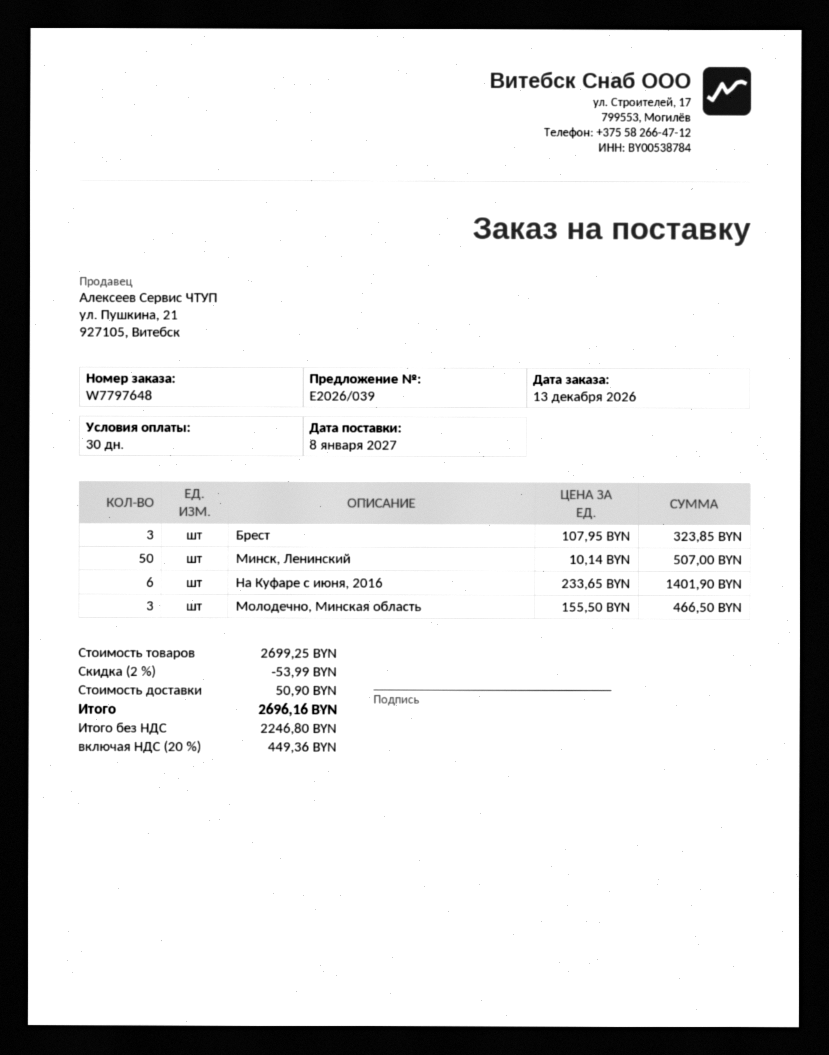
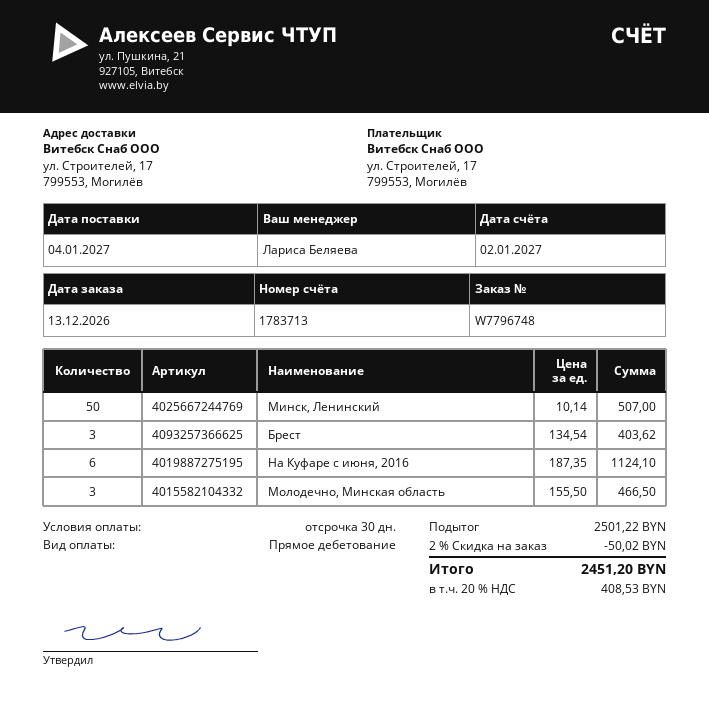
order number: W7797648 -> W7796748
delivery date: 2027-01-08 -> 2027-01-04
Брест: 3 x 107.95 = 323.85 -> 3 x 134.54 = 403.62
На Куфаре с июня, 2016: 6 x 233.65 = 1401.90 -> 6 x 187.35 = 1124.10
subtotal: 2699.25 -> 2501.22
discount: 2% = 53.99 -> 2% = 50.02
shipping: 50.90 -> none
tax: 20% = 449.36 -> 20% = 408.53
total: 2696.16 -> 2451.20

